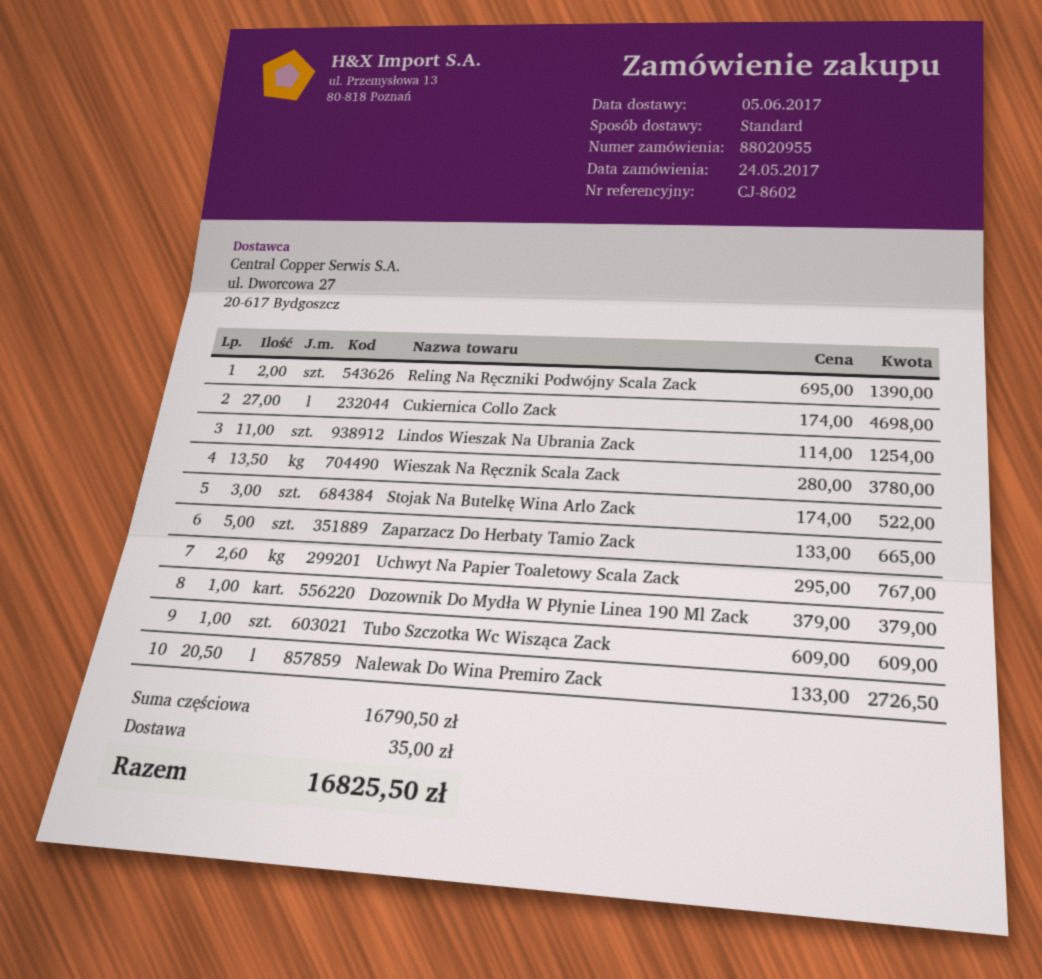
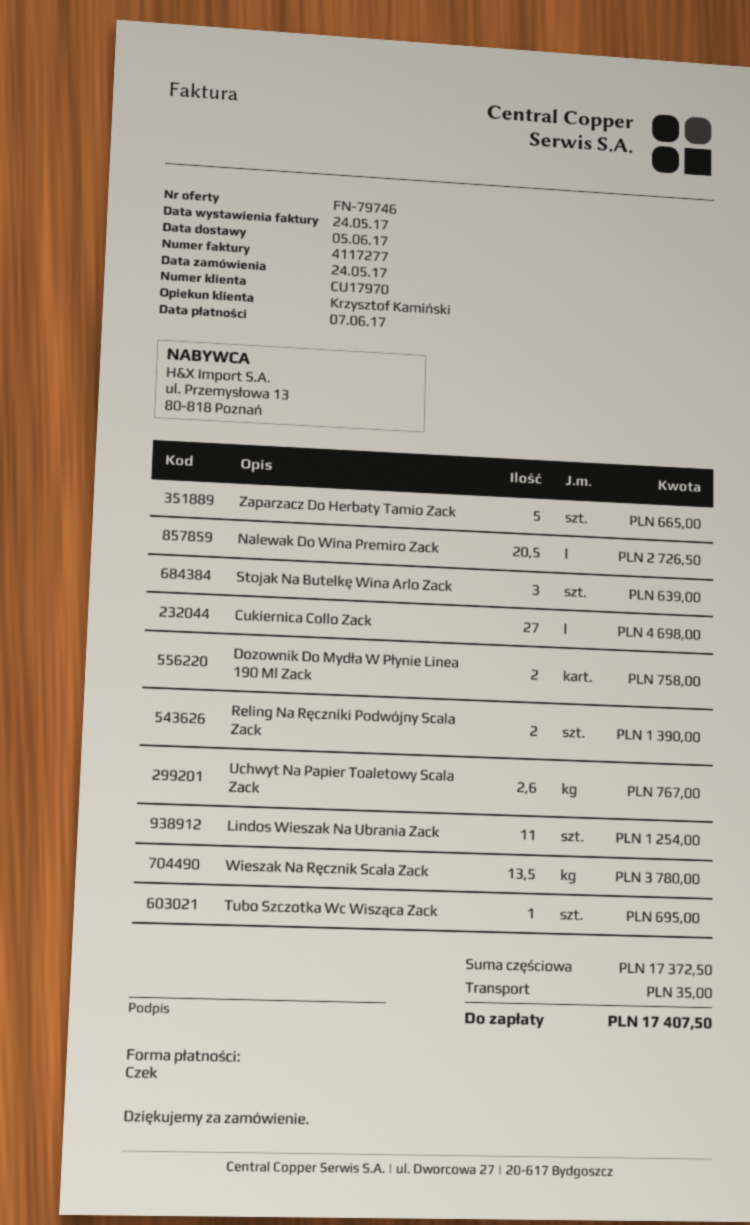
Stojak Na Butelkę Wina Arlo Zack: 3 for 522.00 -> 3 for 639.00
Dozownik Do Mydła W Płynie Linea 190 Ml Zack: 1 for 379.00 -> 2 for 758.00
Tubo Szczotka Wc Wisząca Zack: 1 for 609.00 -> 1 for 695.00
subtotal: 16790.50 -> 17372.50
total: 16825.50 -> 17407.50

